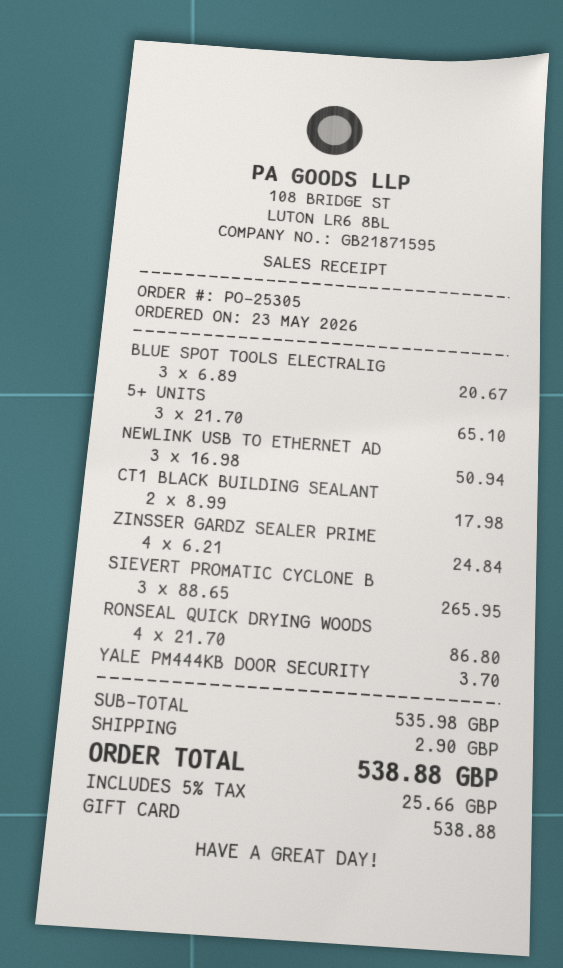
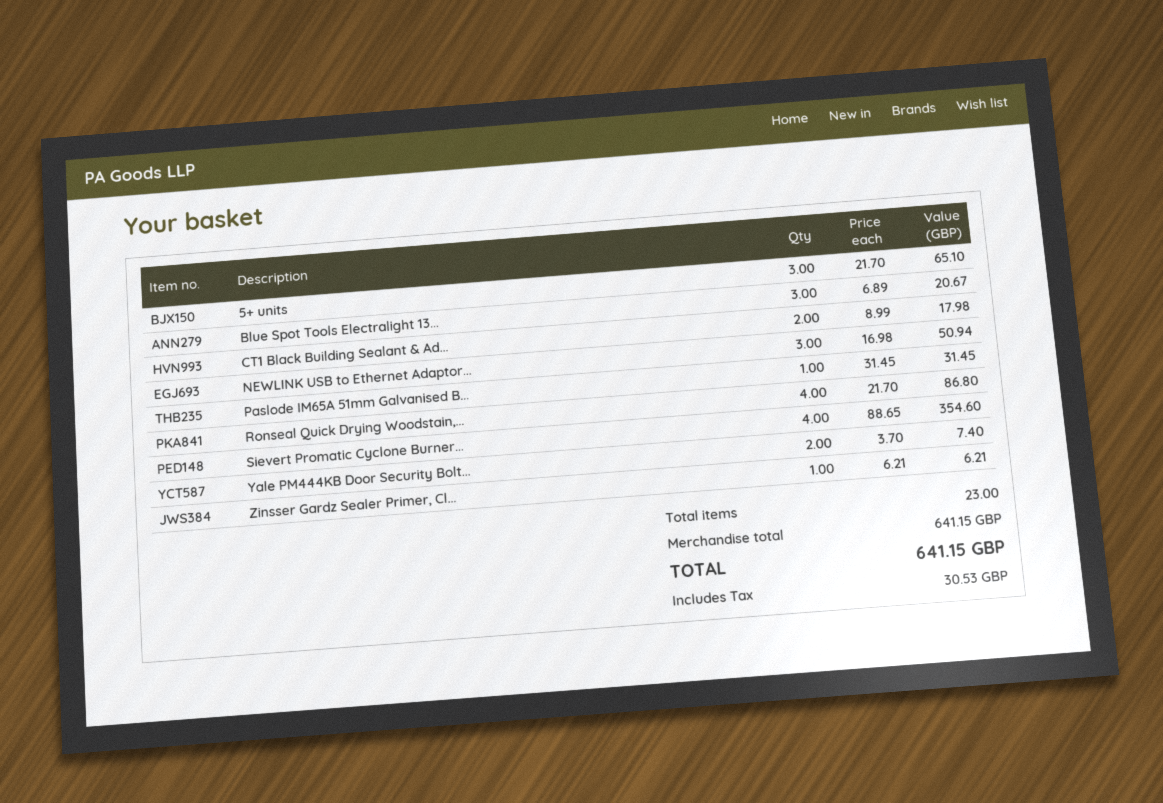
ZINSSER GARDZ SEALER PRIME: 4 x 6.21 = 24.84 -> 1 x 6.21 = 6.21
SIEVERT PROMATIC CYCLONE B: 3 x 88.65 = 265.95 -> 4 x 88.65 = 354.60
YALE PM444KB DOOR SECURITY: 1 x 3.70 = 3.70 -> 2 x 3.70 = 7.40
Paslode IM65A 51mm Galvanised B...: none -> 1 x 31.45 = 31.45
subtotal: 535.98 -> 641.15
shipping: 2.90 -> none
tax: 25.66 -> 30.53
total: 538.88 -> 641.15

